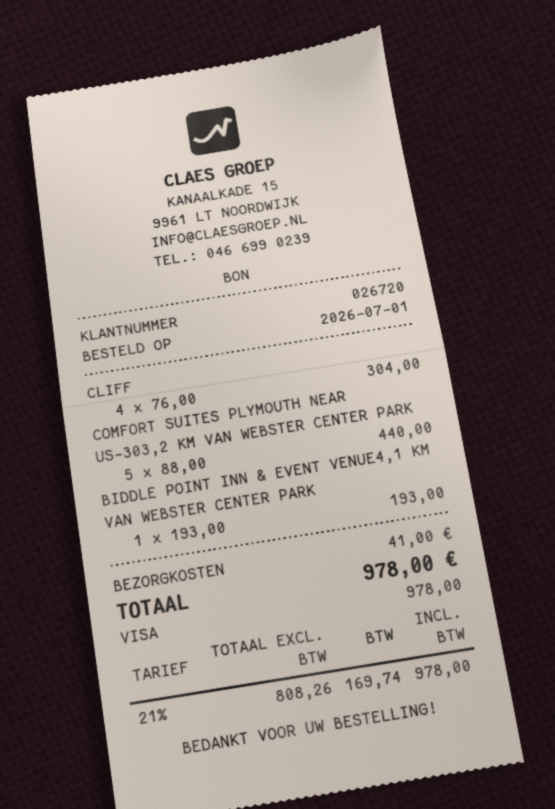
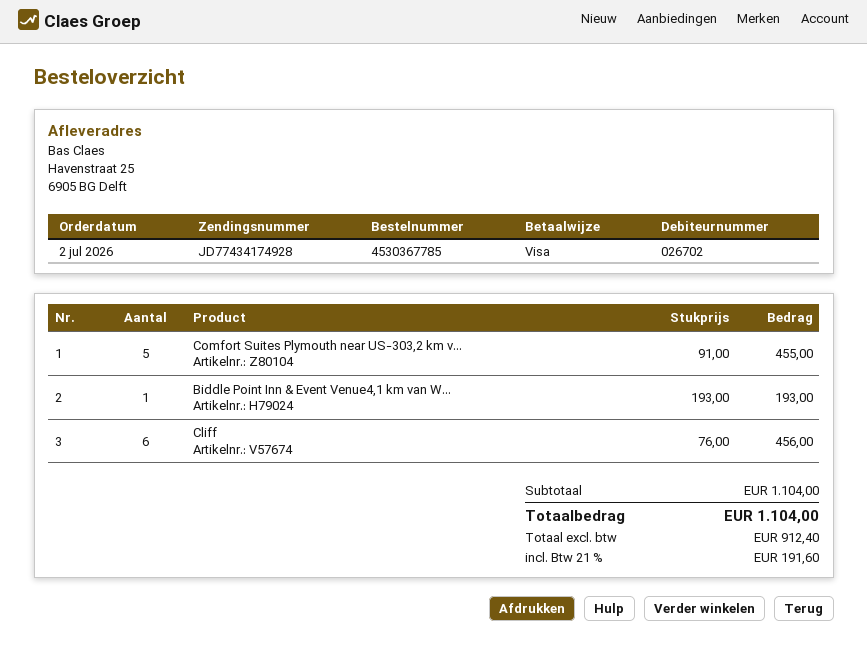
order date: 2026-07-01 -> 2026-07-02
customer number: 026720 -> 026702
CLIFF: 4 x 76.00 = 304.00 -> 6 x 76.00 = 456.00
COMFORT SUITES PLYMOUTH NEAR US-303,2 KM VAN WEBSTER CENTER PARK: 5 x 88.00 = 440.00 -> 5 x 91.00 = 455.00
shipping: 41.00 -> none
net: 808.26 -> 912.40
tax: 21% = 169.74 -> 21% = 191.60
total: 978.00 -> 1104.00

